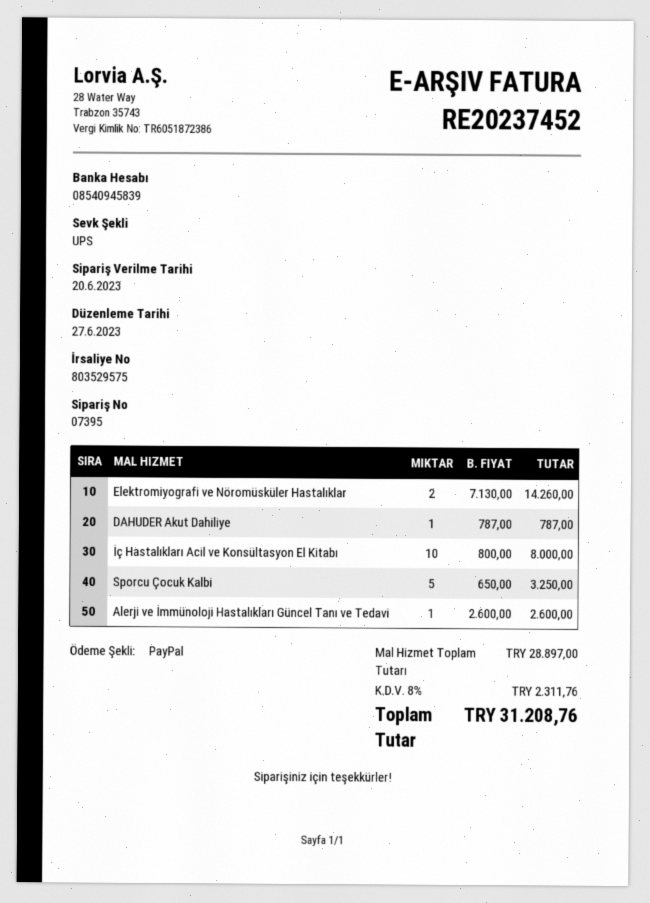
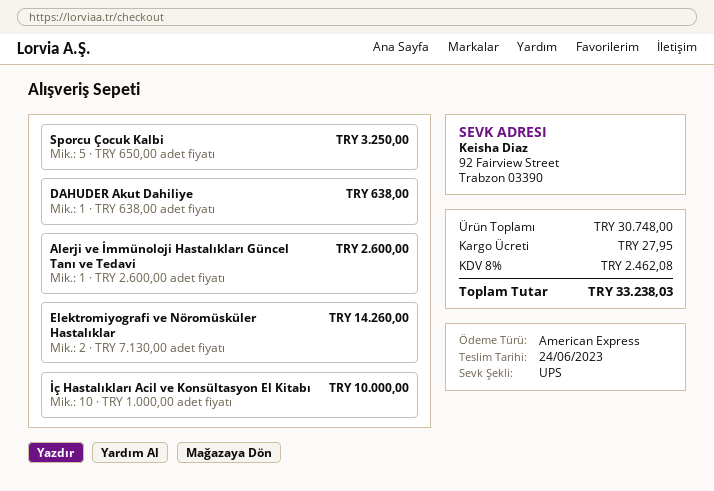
payment method: PayPal -> American Express
DAHUDER Akut Dahiliye: 1 x 787.00 = 787.00 -> 1 x 638.00 = 638.00
İç Hastalıkları Acil ve Konsültasyon El Kitabı: 10 x 800.00 = 8000.00 -> 10 x 1000.00 = 10000.00
subtotal: 28897.00 -> 30748.00
shipping: none -> 27.95
tax: 8% = 2311.76 -> 8% = 2462.08
total: 31208.76 -> 33238.03

